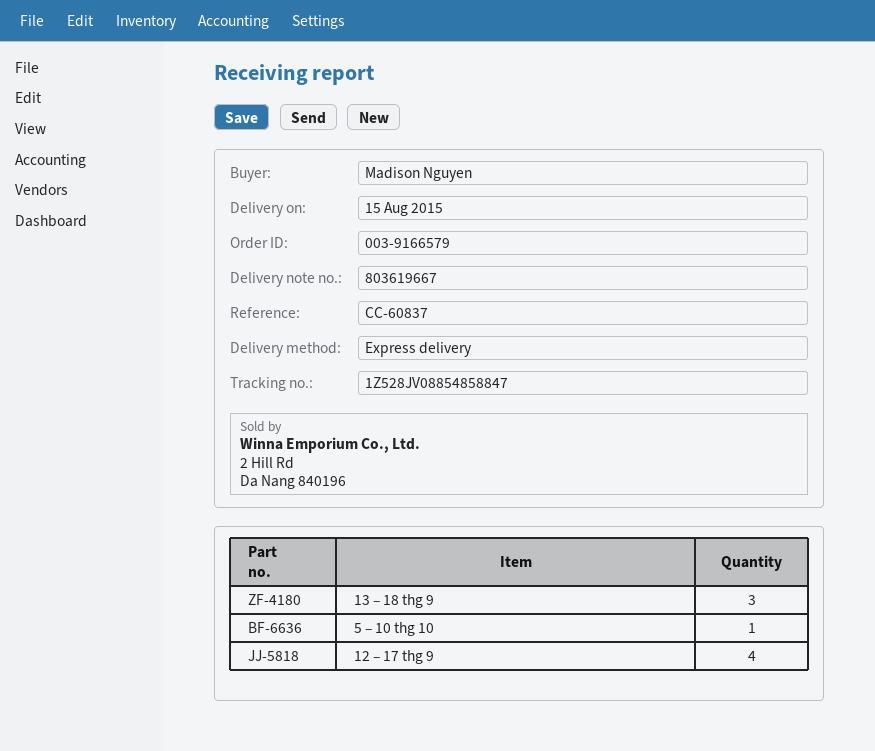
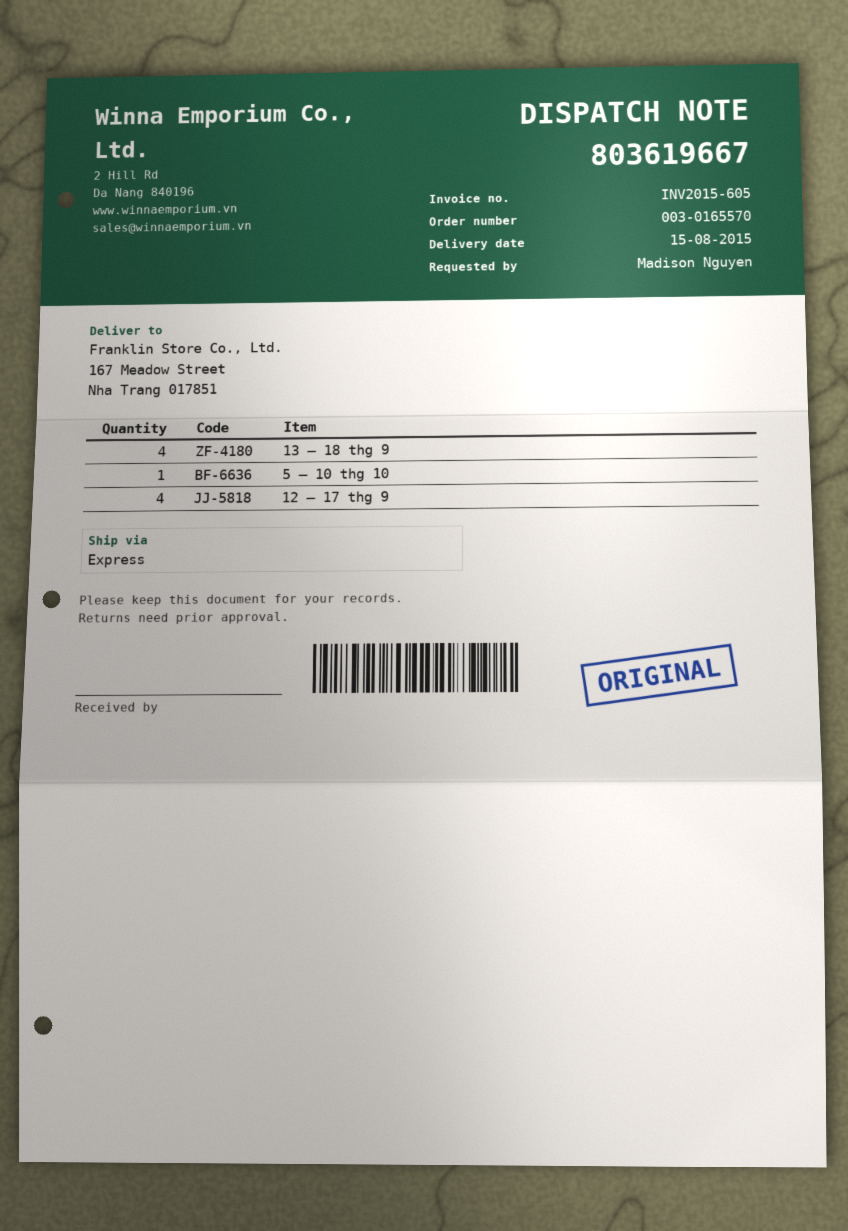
order number: 003-9166579 -> 003-0165570
13 – 18 thg 9: 3 -> 4

